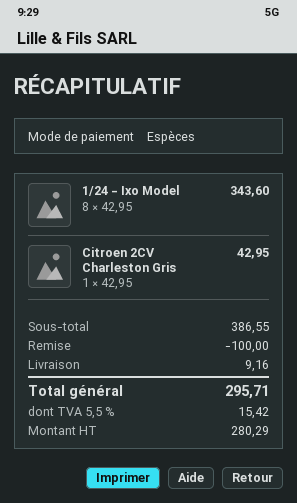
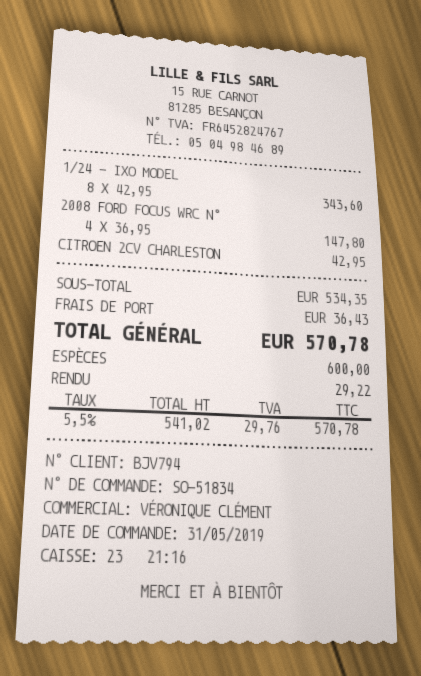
2008 FORD FOCUS WRC N°: none -> 4 x 36.95 = 147.80
subtotal: 386.55 -> 534.35
discount: 100.00 -> none
shipping: 9.16 -> 36.43
net: 280.29 -> 541.02
tax: 5.5% = 15.42 -> 5.5% = 29.76
total: 295.71 -> 570.78

